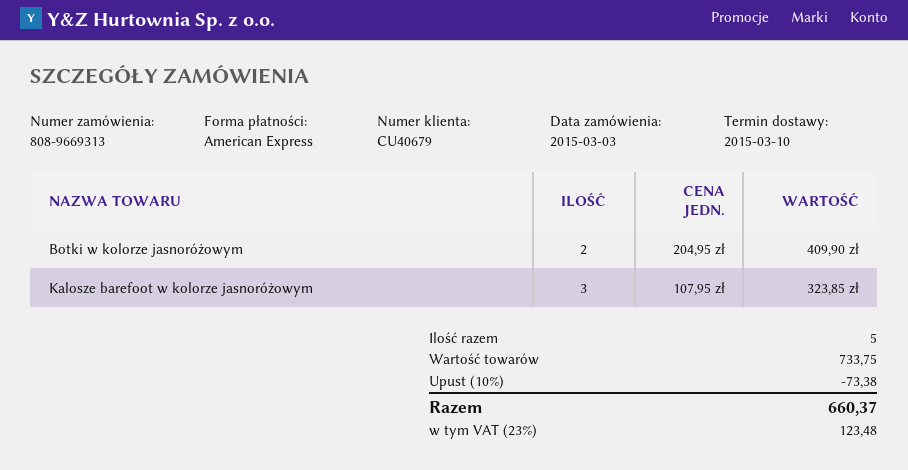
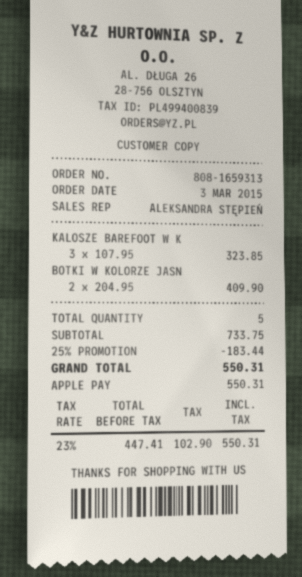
order number: 808-9669313 -> 808-1659313
payment method: American Express -> Apple Pay
discount: 10% = 73.38 -> 25% = 183.44
tax: 23% = 123.48 -> 23% = 102.90
total: 660.37 -> 550.31

